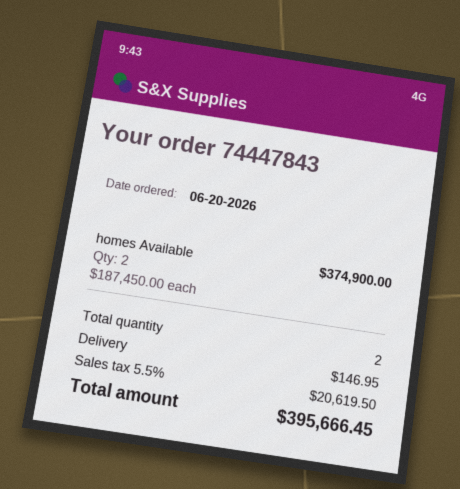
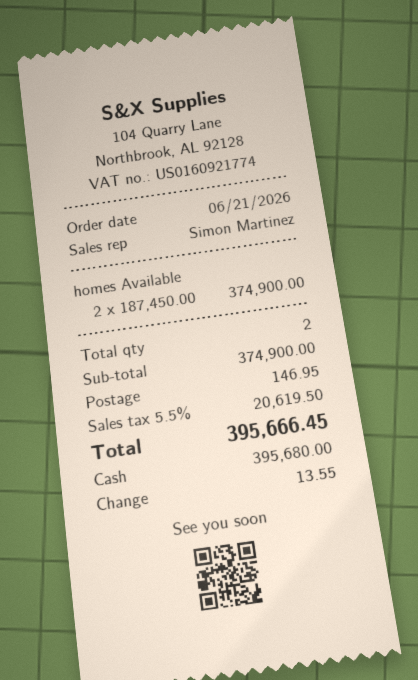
order date: 2026-06-20 -> 2026-06-21

